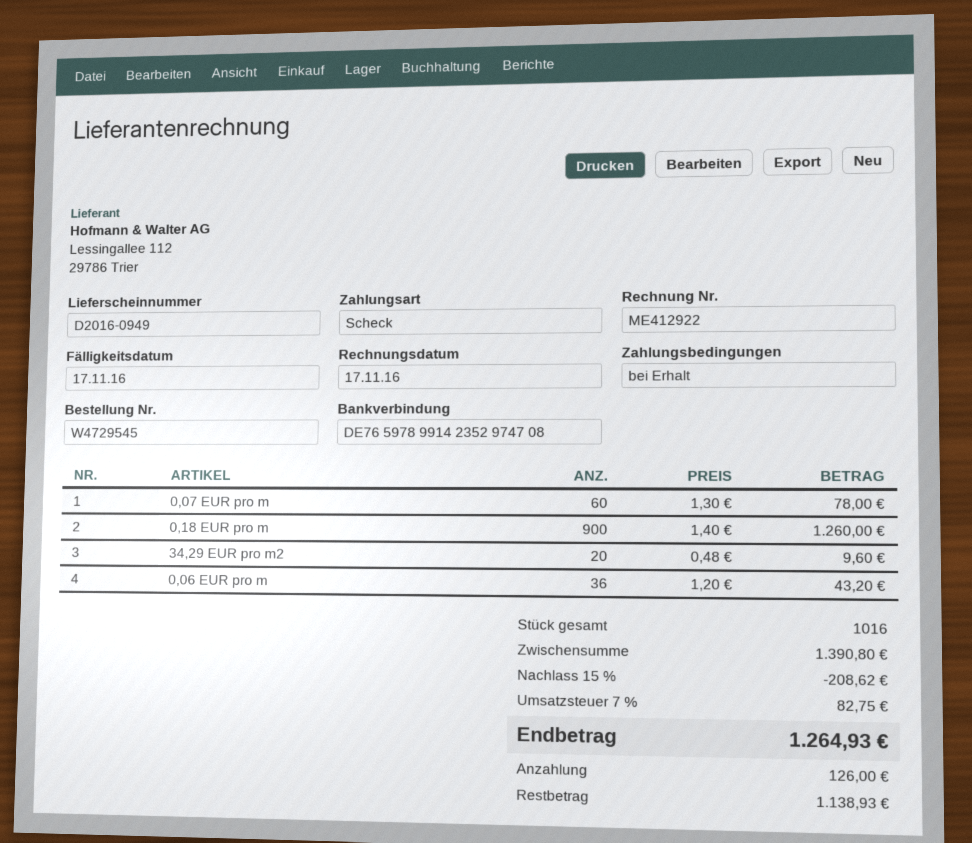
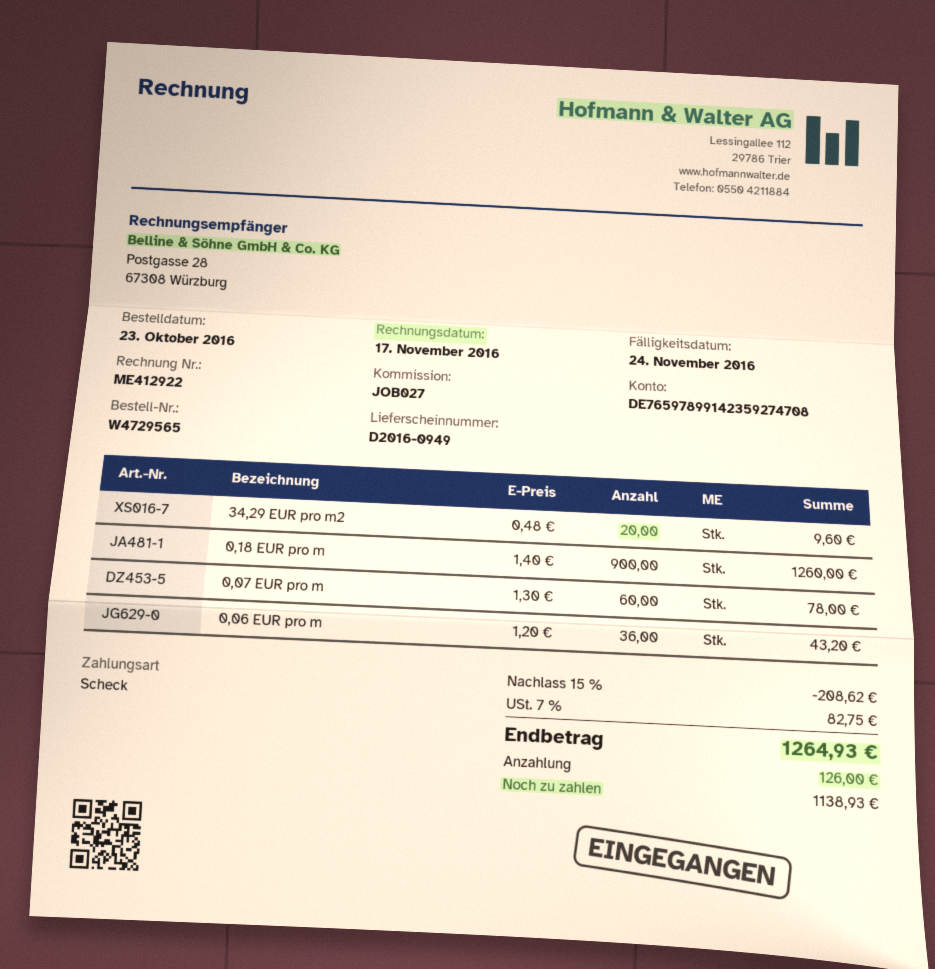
order number: W4729545 -> W4729565
due date: 2016-11-17 -> 2016-11-24
bank account: DE76597899142352974708 -> DE76597899142359274708

